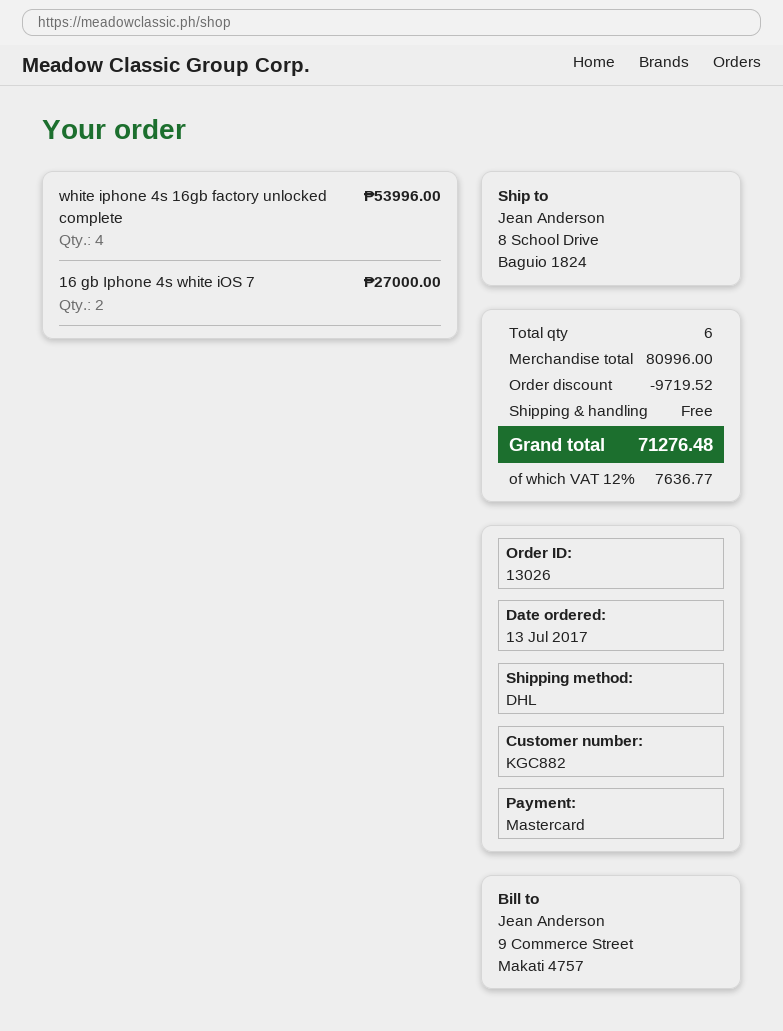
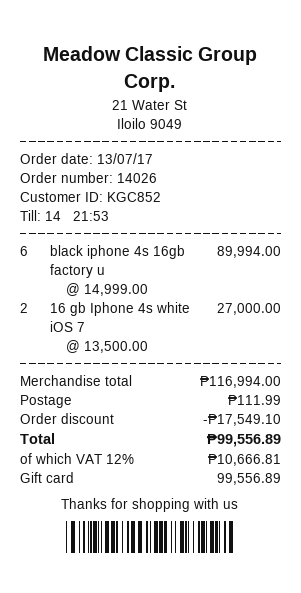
order number: 13026 -> 14026
customer number: KGC882 -> KGC852
payment method: Mastercard -> gift card
white iphone 4s 16gb factory unlocked complete: 4 for 53996.00 -> none
black iphone 4s 16gb factory u: none -> 6 for 89994.00
subtotal: 80996.00 -> 116994.00
discount: 9719.52 -> 17549.10
shipping: 0.00 -> 111.99
tax: 12% = 7636.77 -> 12% = 10666.81
total: 71276.48 -> 99556.89

